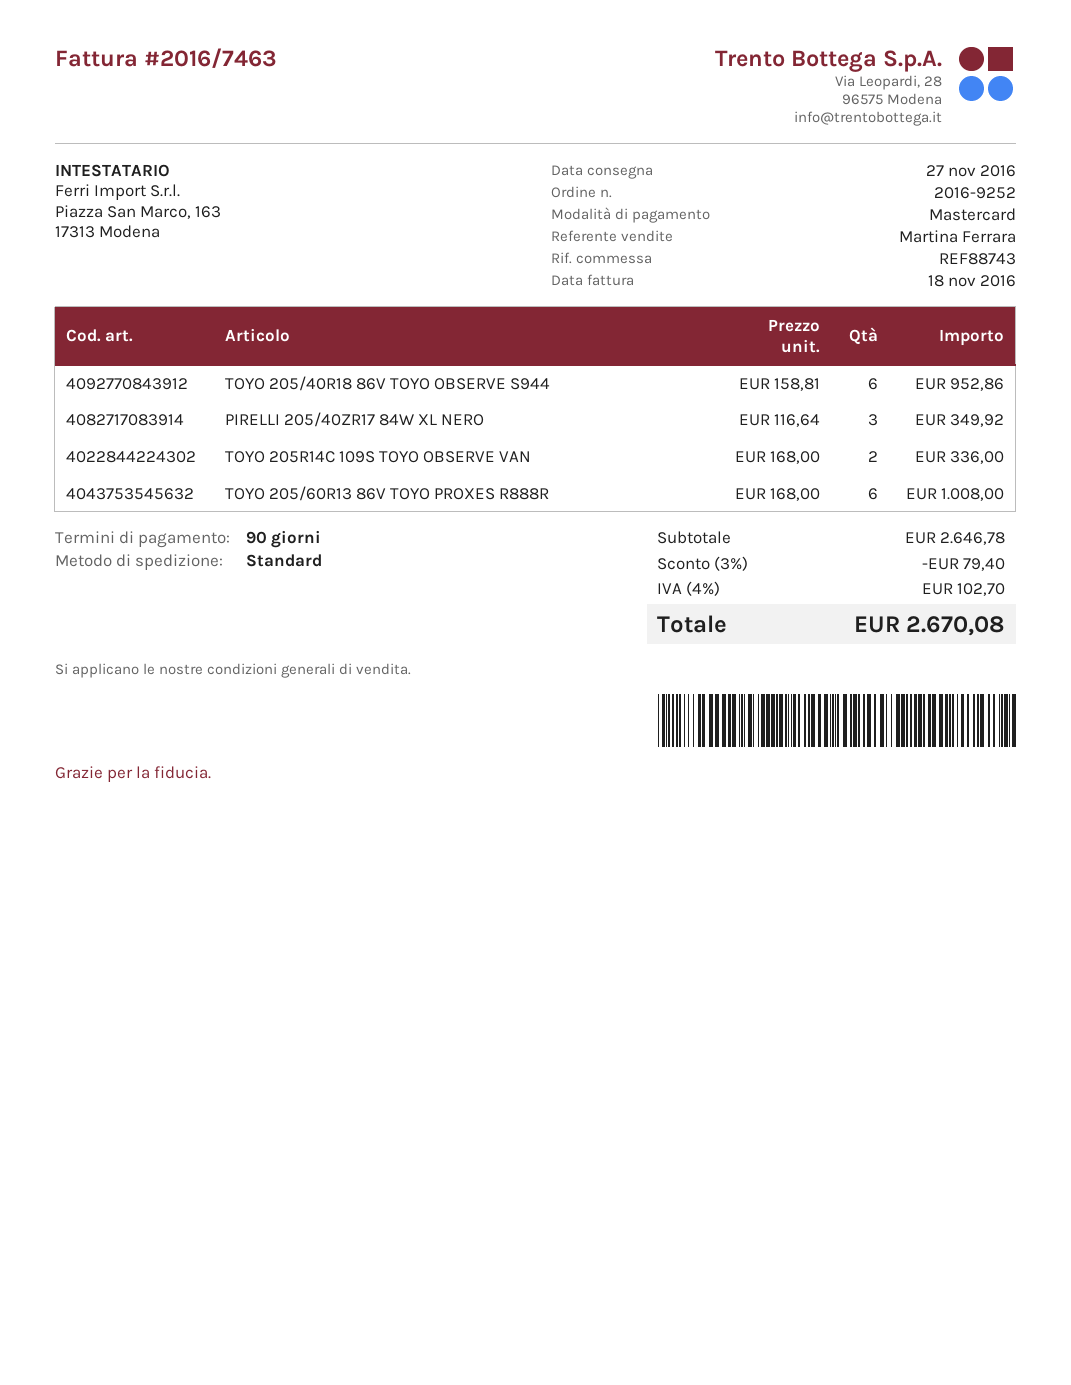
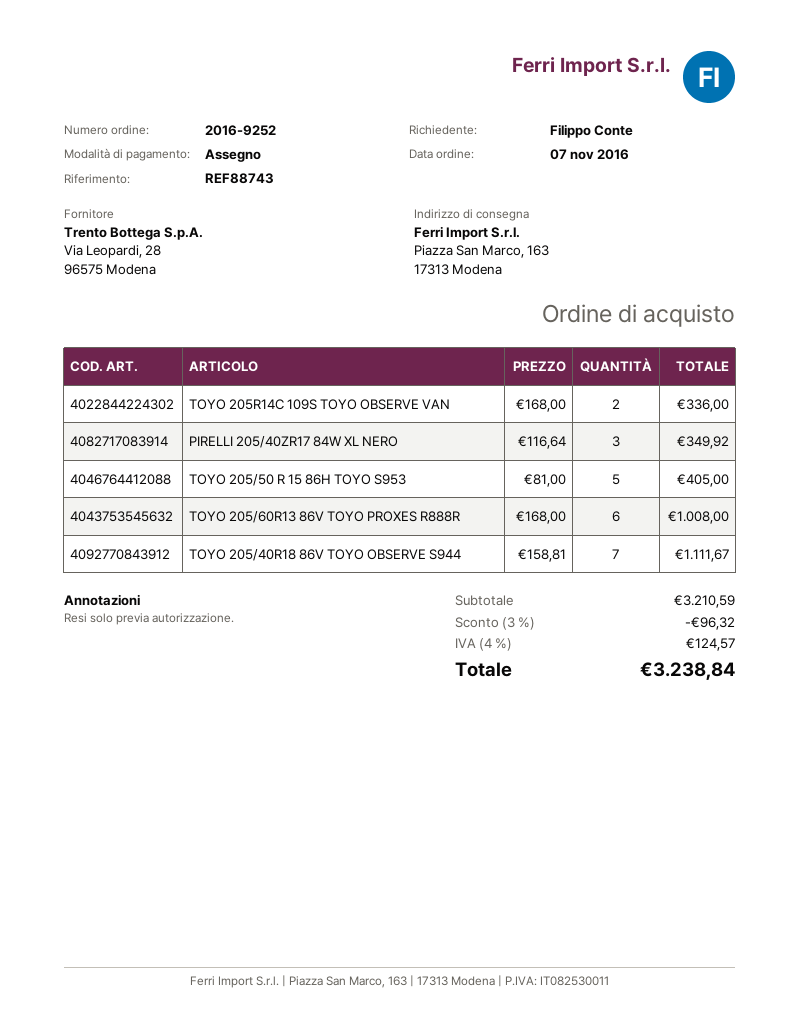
payment method: Mastercard -> cheque
TOYO 205/40R18 86V TOYO OBSERVE S944: 6 x 158.81 = 952.86 -> 7 x 158.81 = 1111.67
TOYO 205/50 R 15 86H TOYO S953: none -> 5 x 81.00 = 405.00
subtotal: 2646.78 -> 3210.59
discount: 3% = 79.40 -> 3% = 96.32
tax: 4% = 102.70 -> 4% = 124.57
total: 2670.08 -> 3238.84

